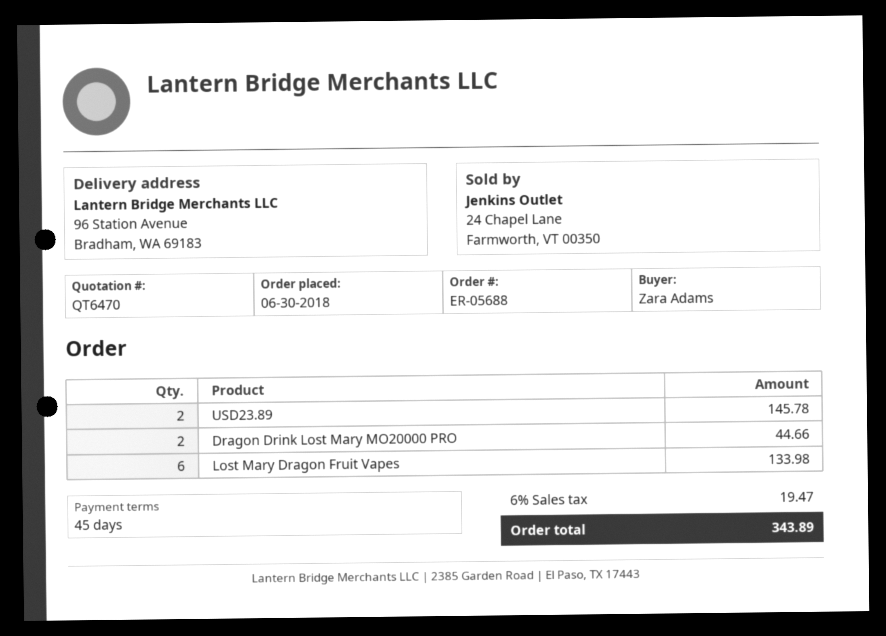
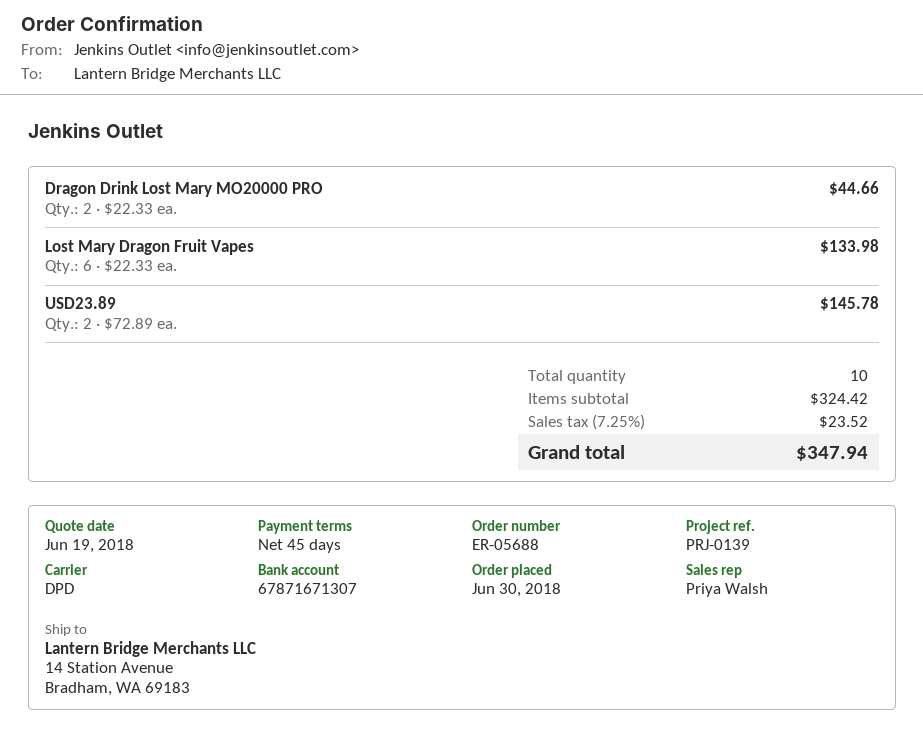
ship to: 96 Station Avenue, Bradham, WA 69183 -> 14 Station Avenue, Bradham, WA 69183
tax: 6% = 19.47 -> 7.25% = 23.52
total: 343.89 -> 347.94

